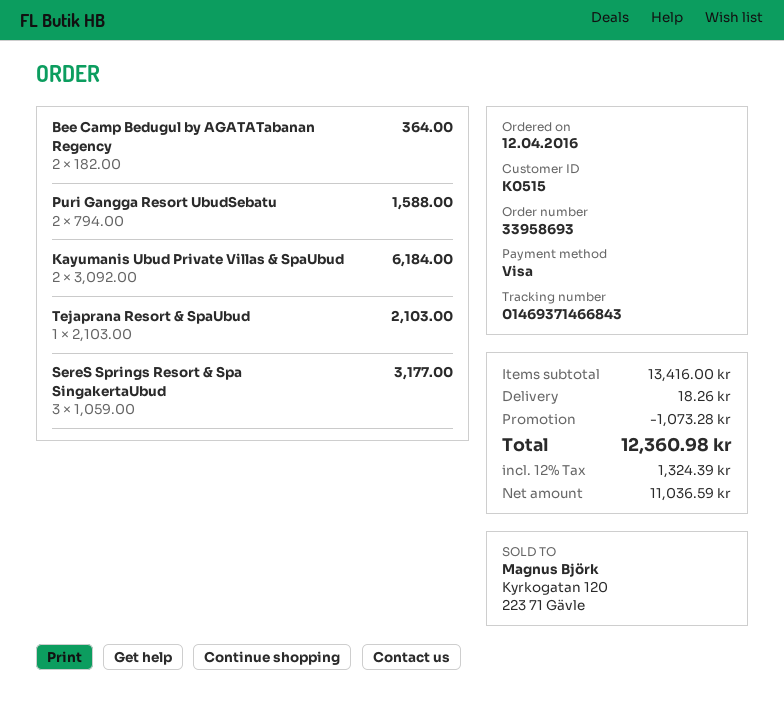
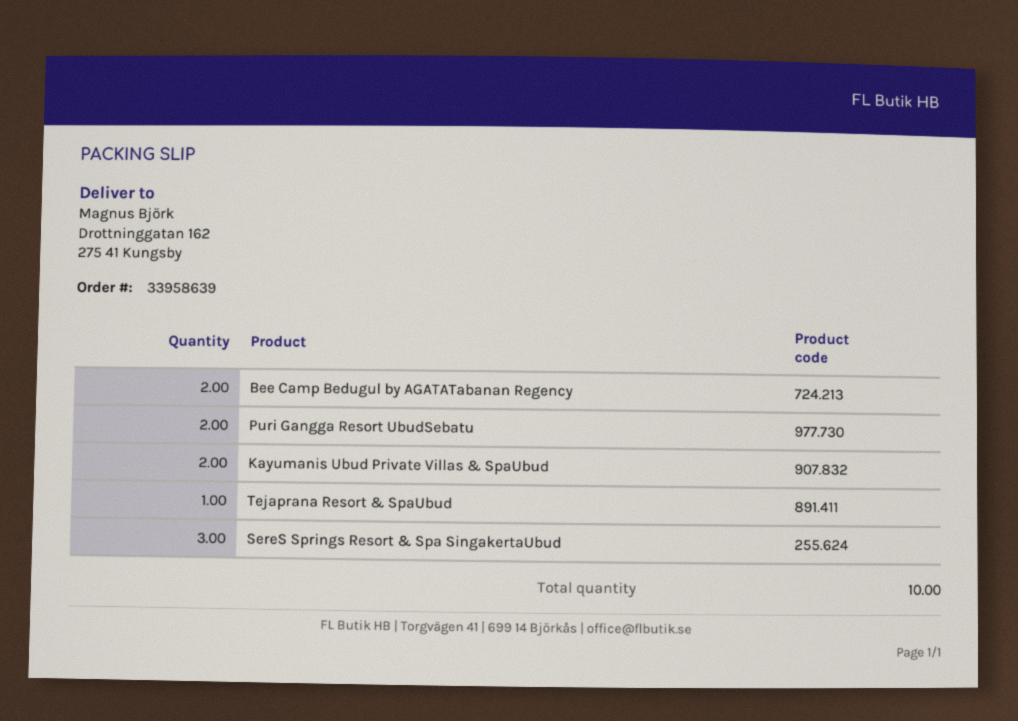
order number: 33958693 -> 33958639

